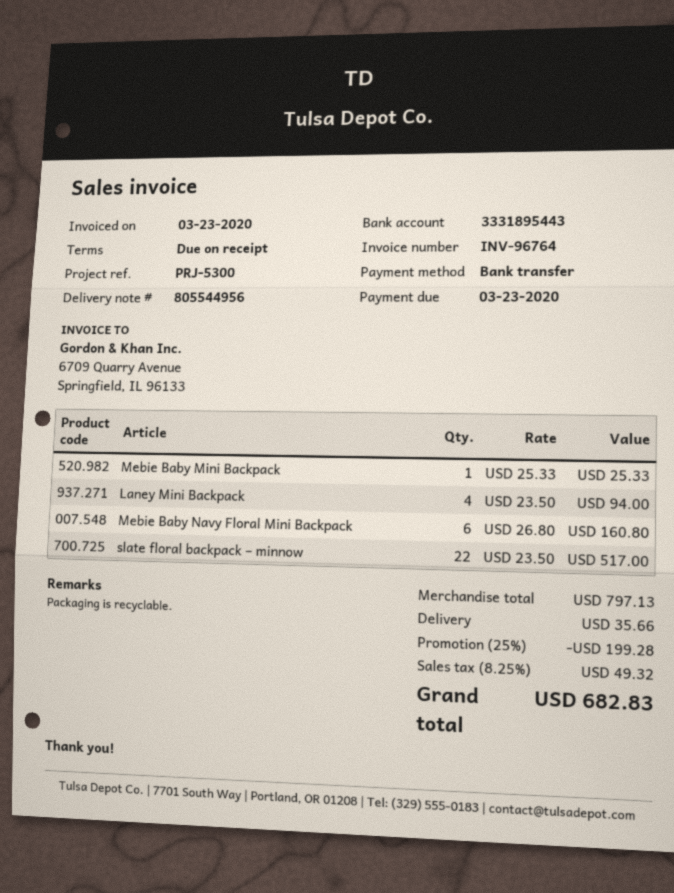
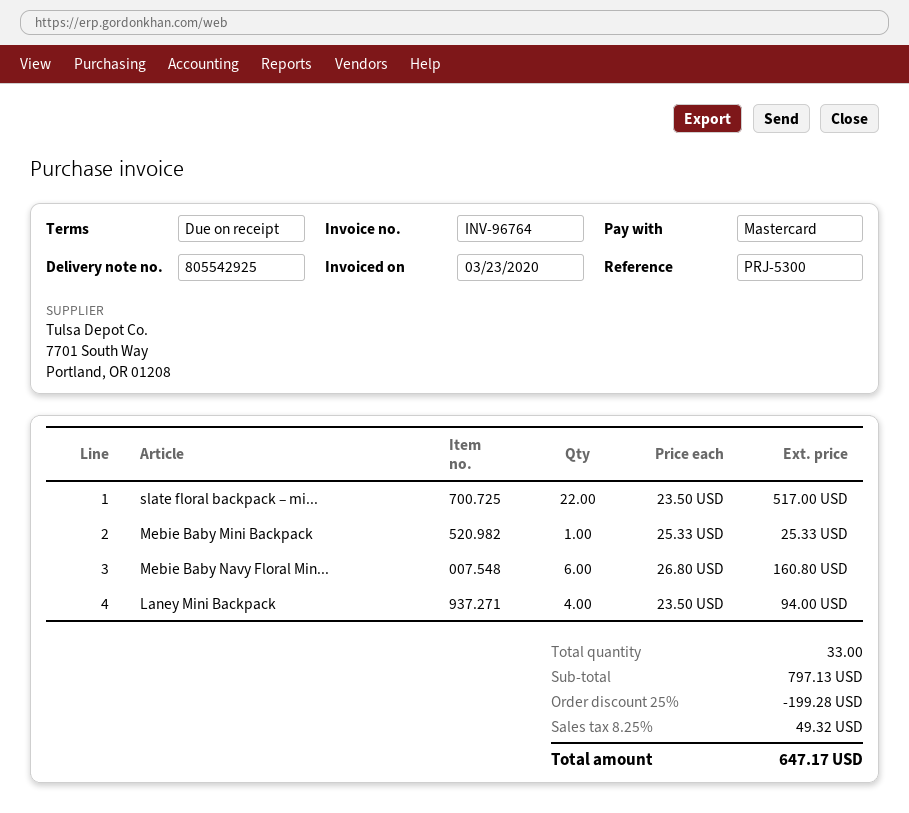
delivery note number: 805544956 -> 805542925
payment method: bank transfer -> Mastercard
shipping: 35.66 -> none
total: 682.83 -> 647.17

